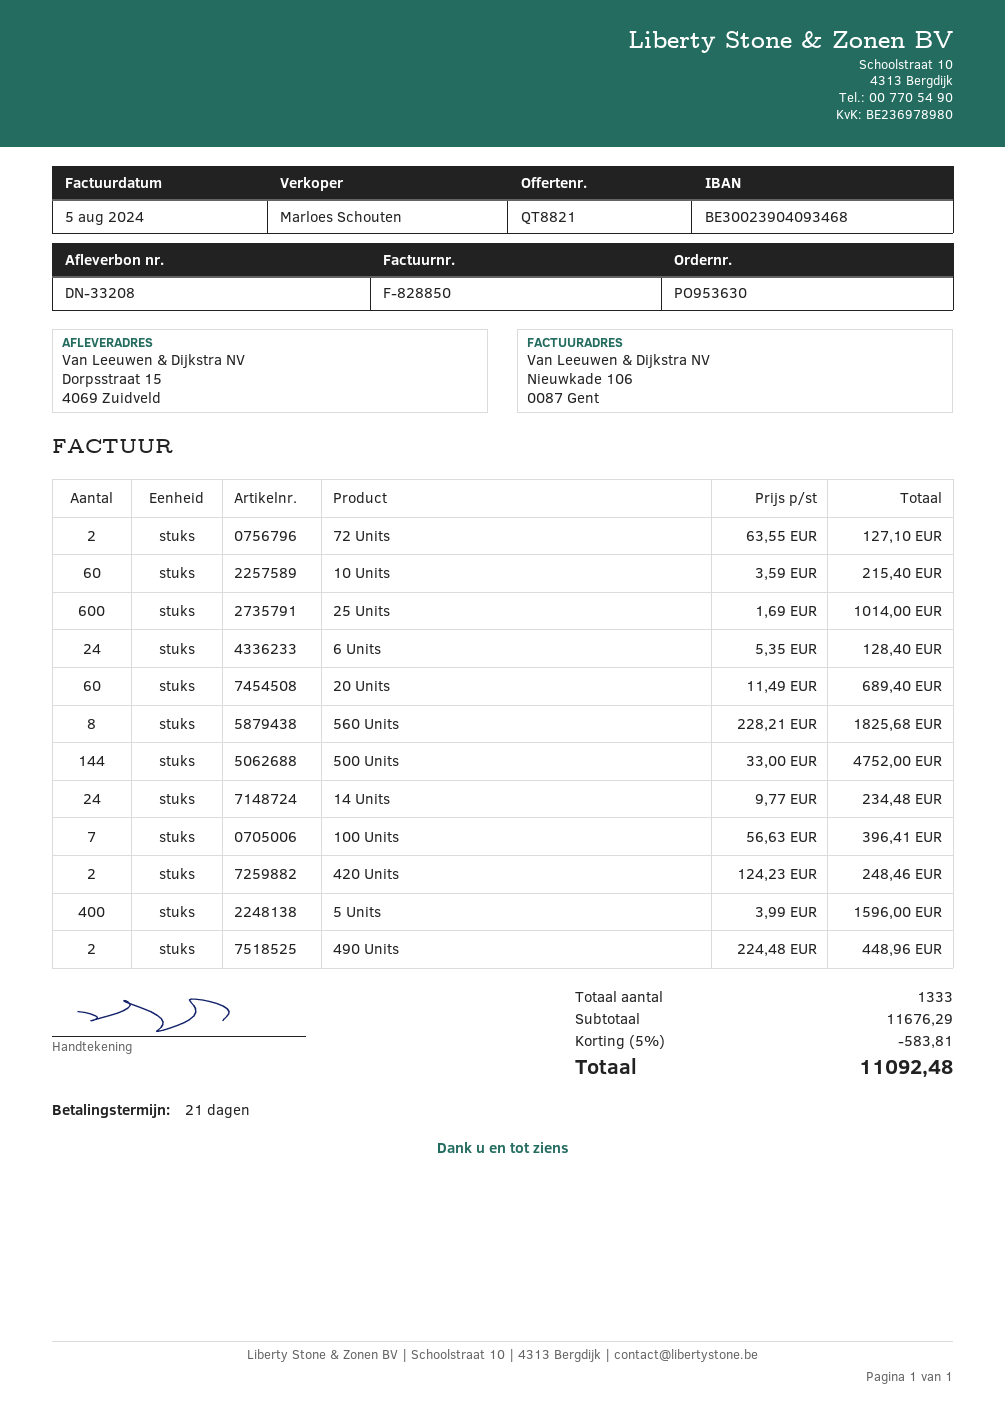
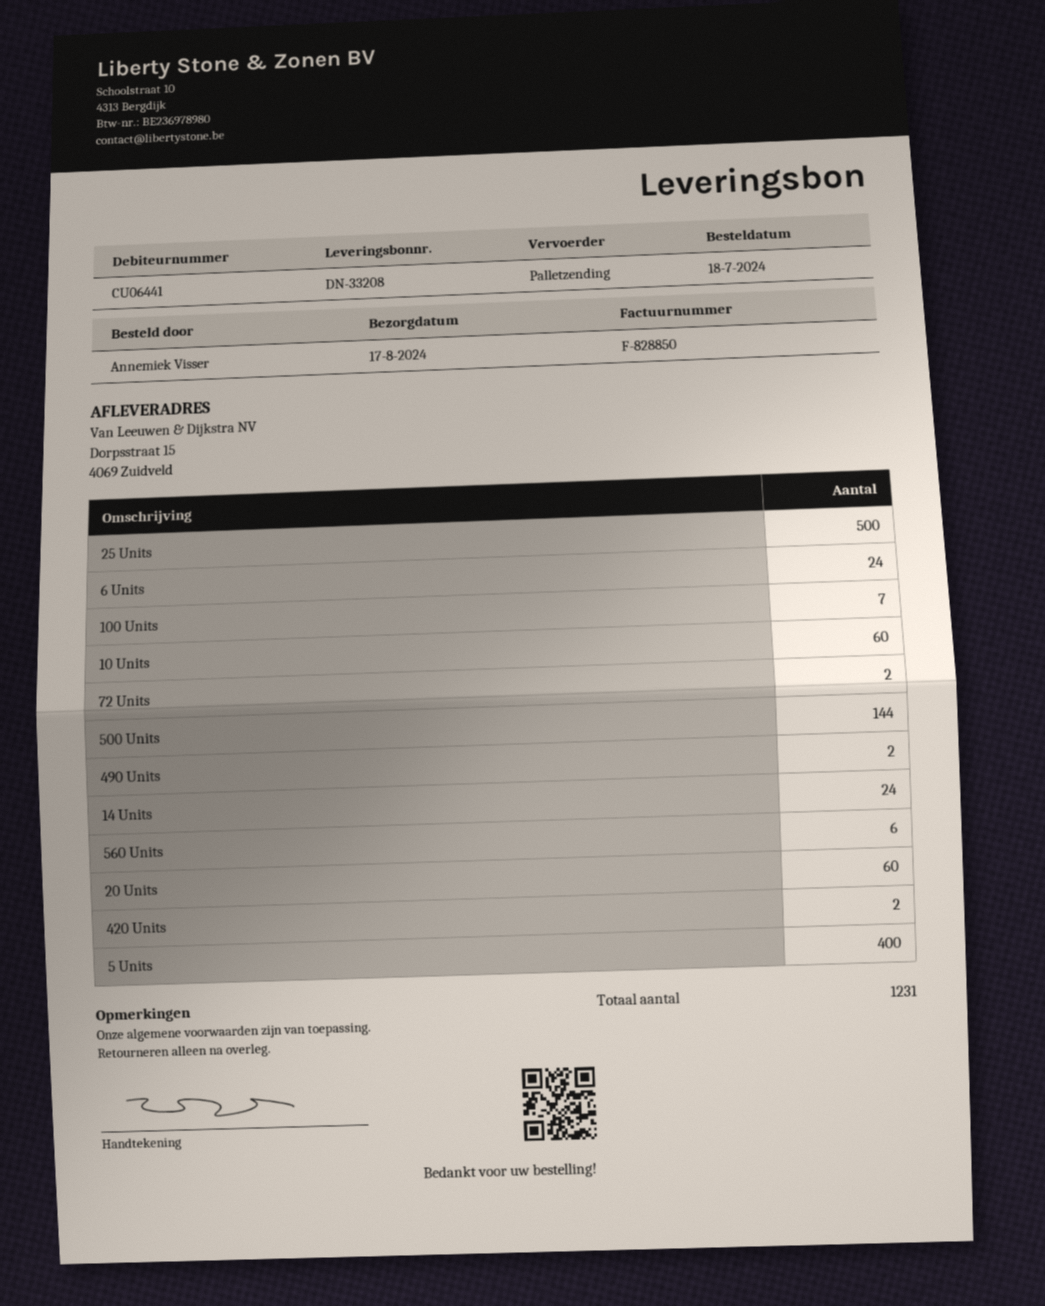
25 Units: 600 -> 500
560 Units: 8 -> 6
total quantity: 1333 -> 1231

